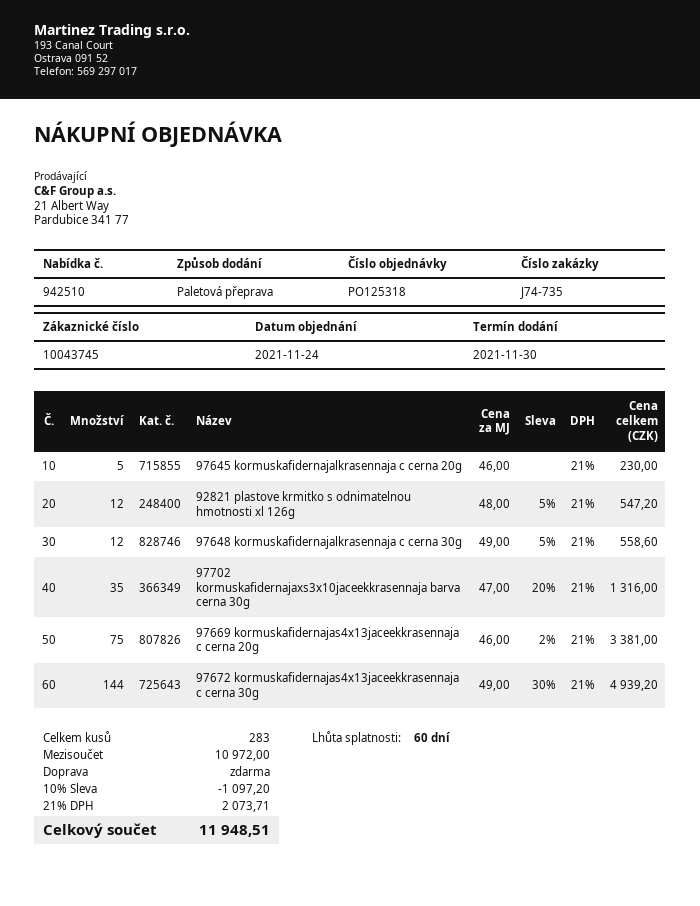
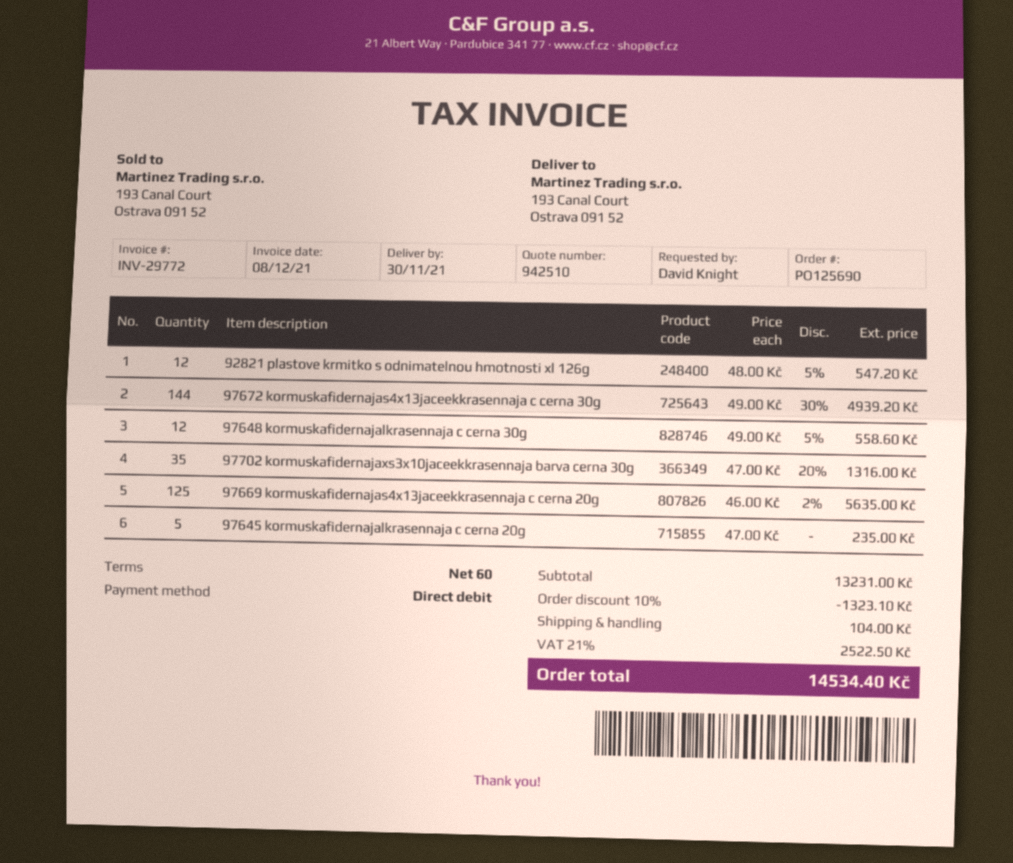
order number: PO125318 -> PO125690
97645 kormuskafidernajalkrasennaja c cerna 20g: 5 x 46.00 = 230.00 -> 5 x 47.00 = 235.00
97669 kormuskafidernajas4x13jaceekkrasennaja c cerna 20g: 75 x 46.00 - 2% = 3381.00 -> 125 x 46.00 - 2% = 5635.00
subtotal: 10972.00 -> 13231.00
discount: 10% = 1097.20 -> 10% = 1323.10
shipping: 0.00 -> 104.00
tax: 21% = 2073.71 -> 21% = 2522.50
total: 11948.51 -> 14534.40

